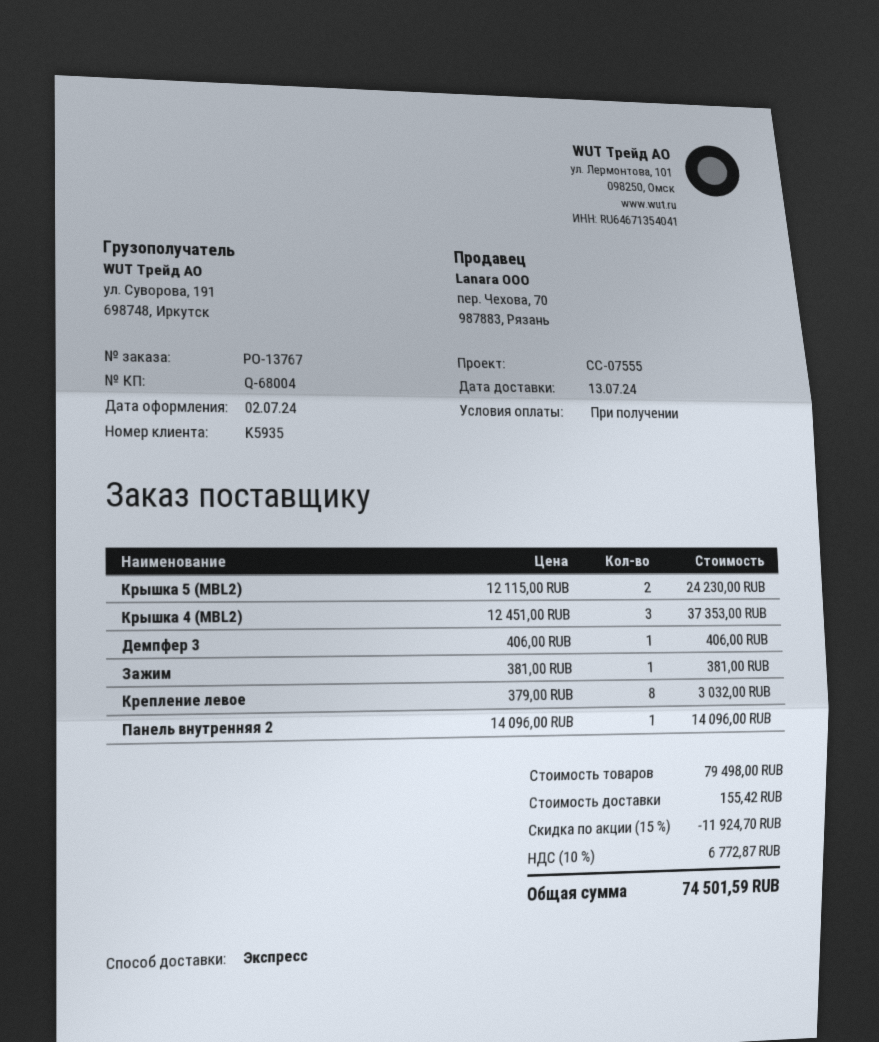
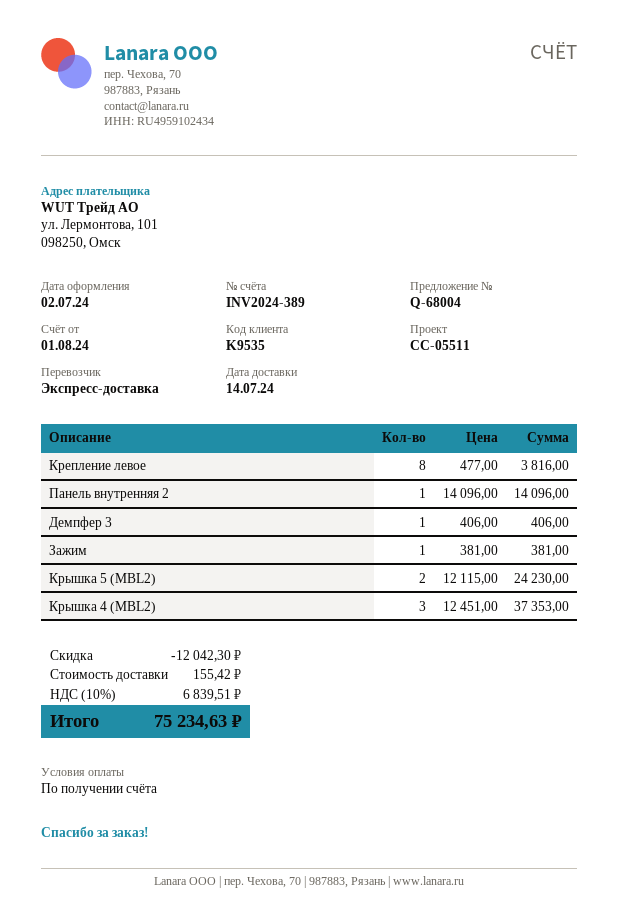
delivery date: 2024-07-13 -> 2024-07-14
customer number: K5935 -> K9535
reference: CC-07555 -> CC-05511
Крепление левое: 8 x 379.00 = 3032.00 -> 8 x 477.00 = 3816.00
discount: 11924.70 -> 12042.30
tax: 10% = 6772.87 -> 10% = 6839.51
total: 74501.59 -> 75234.63

